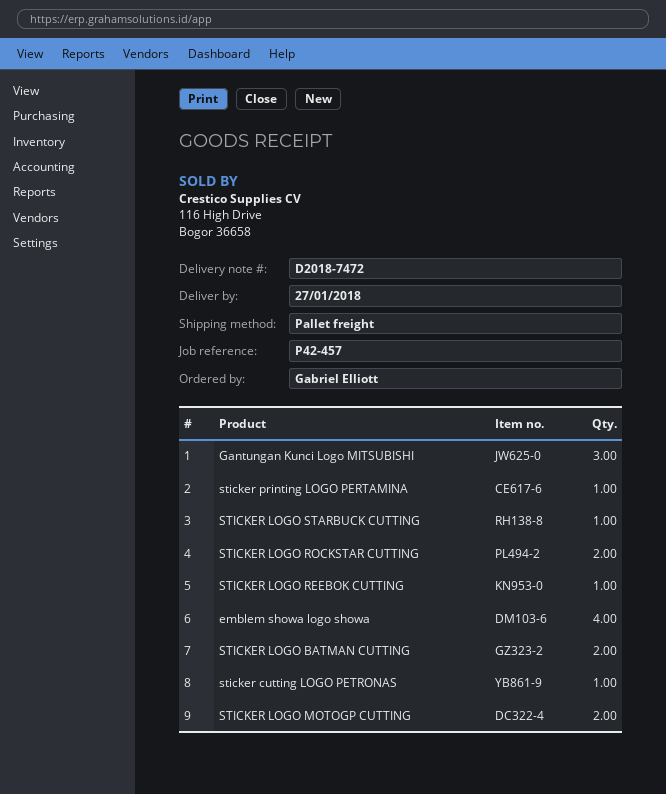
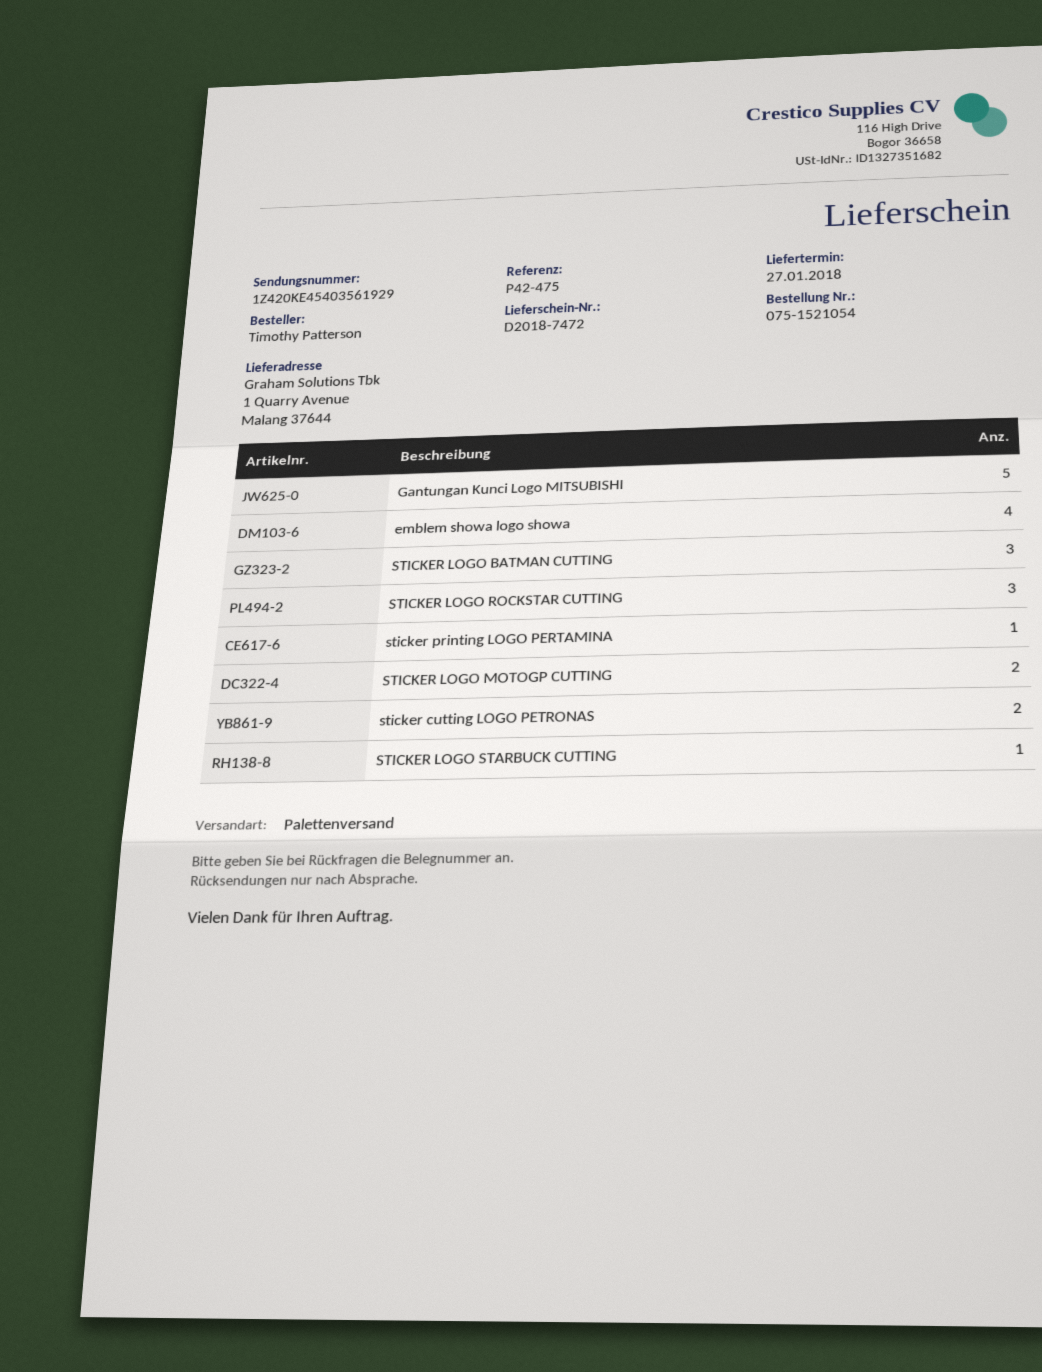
reference: P42-457 -> P42-475
ordered by: Gabriel Elliott -> Timothy Patterson
Gantungan Kunci Logo MITSUBISHI: 3 -> 5
STICKER LOGO ROCKSTAR CUTTING: 2 -> 3
STICKER LOGO REEBOK CUTTING: 1 -> none
STICKER LOGO BATMAN CUTTING: 2 -> 3
sticker cutting LOGO PETRONAS: 1 -> 2

